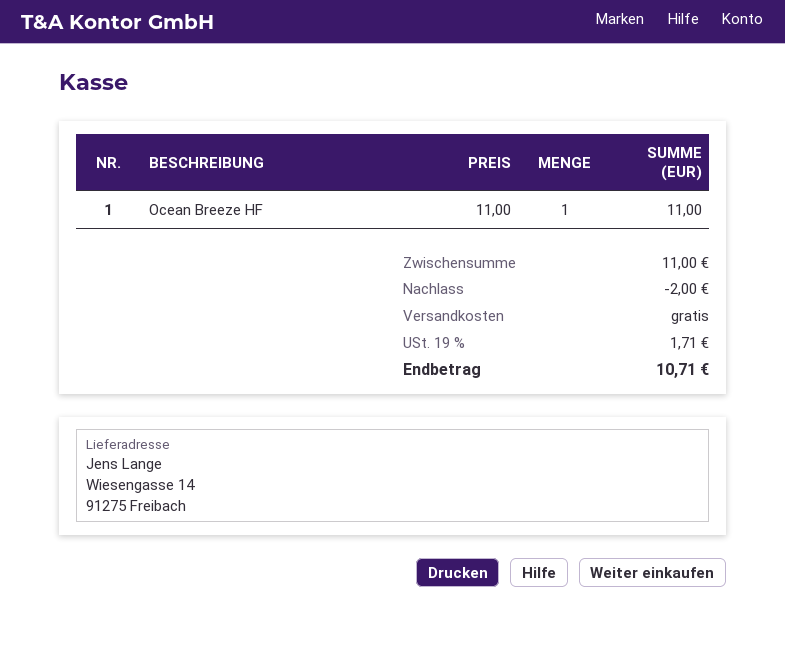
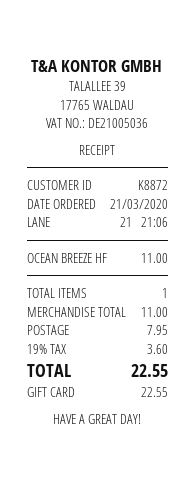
discount: 2.00 -> none
shipping: 0.00 -> 7.95
tax: 19% = 1.71 -> 19% = 3.60
total: 10.71 -> 22.55

